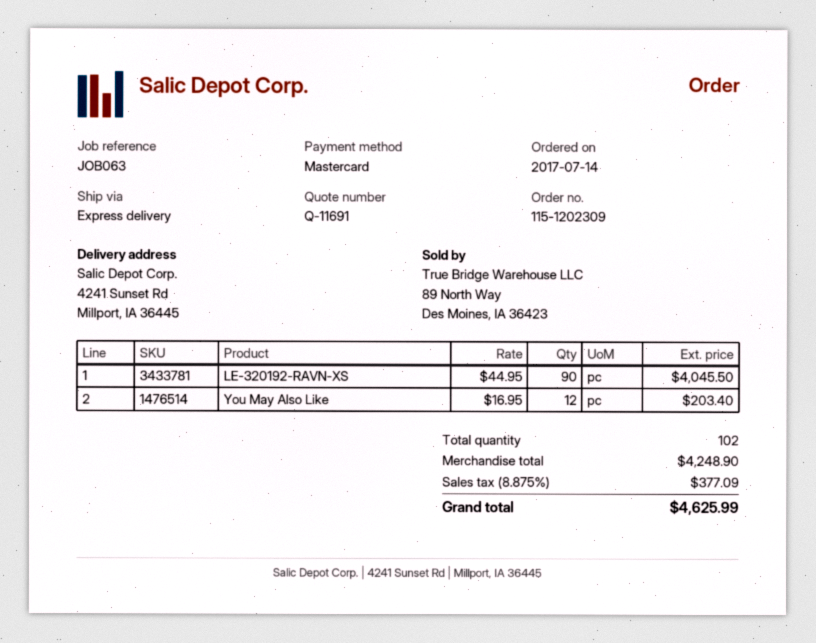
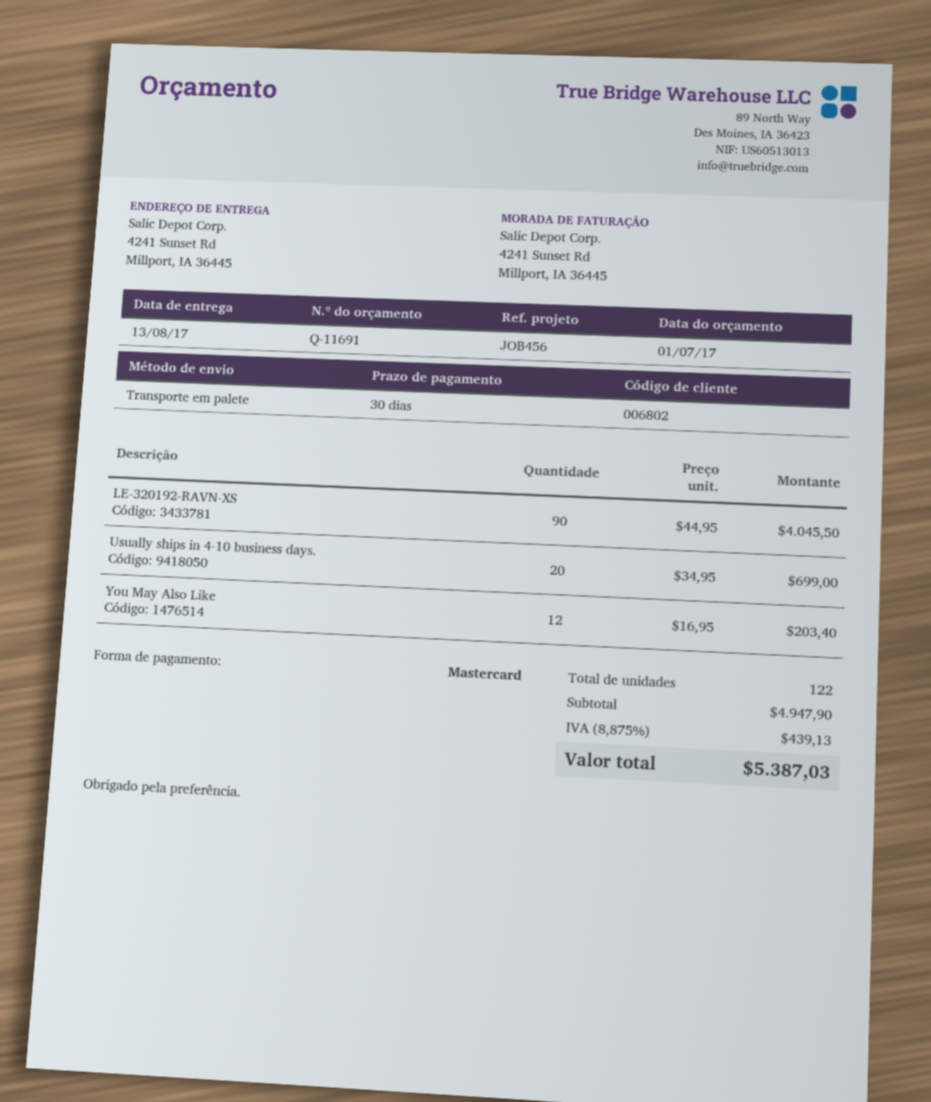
reference: JOB063 -> JOB456
shipping method: express -> pallet freight
Usually ships in 4-10 business days.: none -> 20 x 34.95 = 699.00
total quantity: 102 -> 122
subtotal: 4248.90 -> 4947.90
tax: 8.875% = 377.09 -> 8.875% = 439.13
total: 4625.99 -> 5387.03

